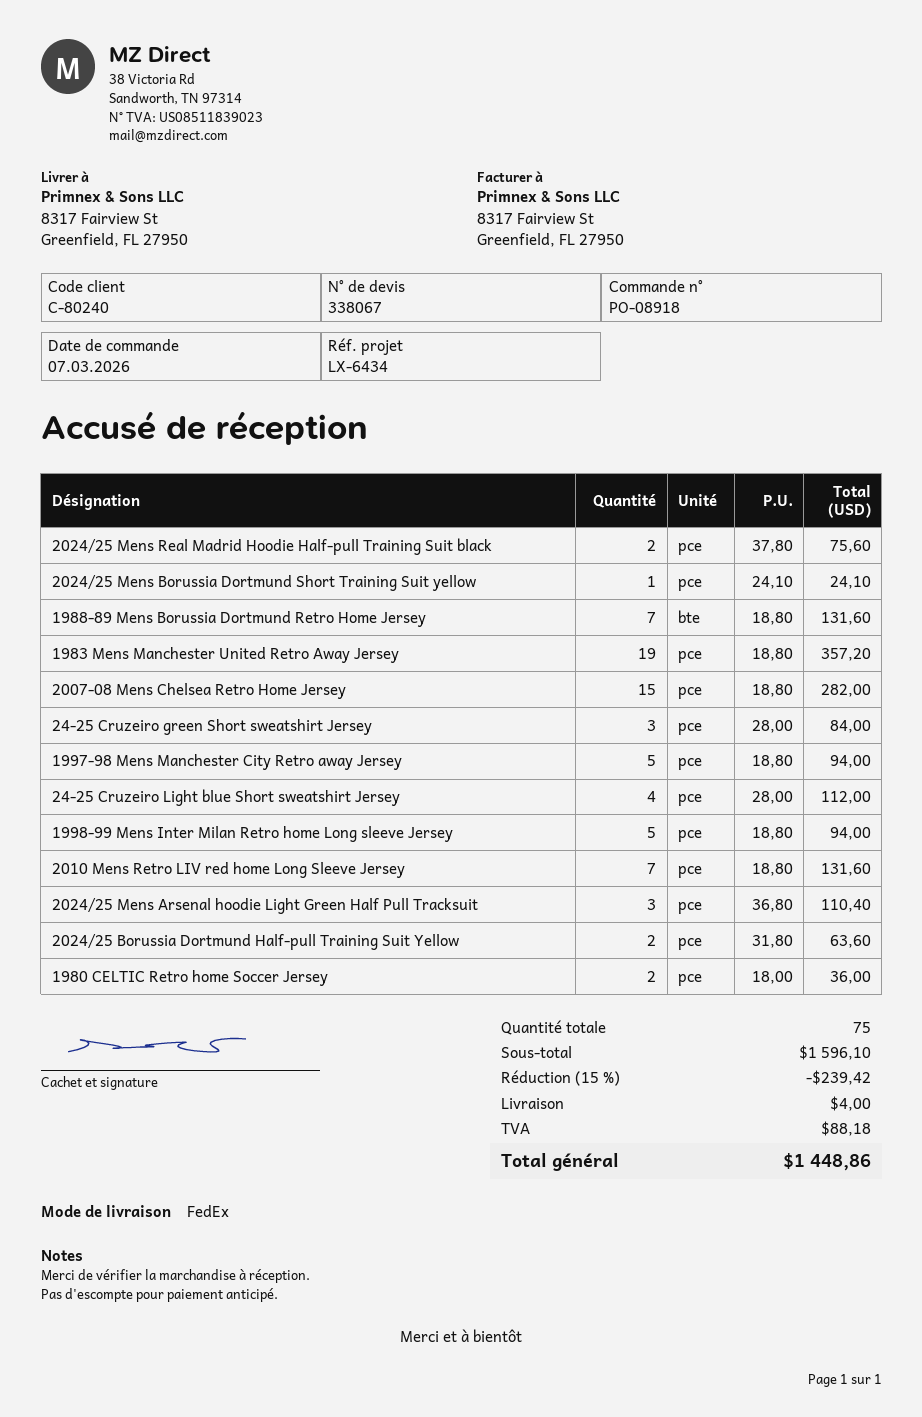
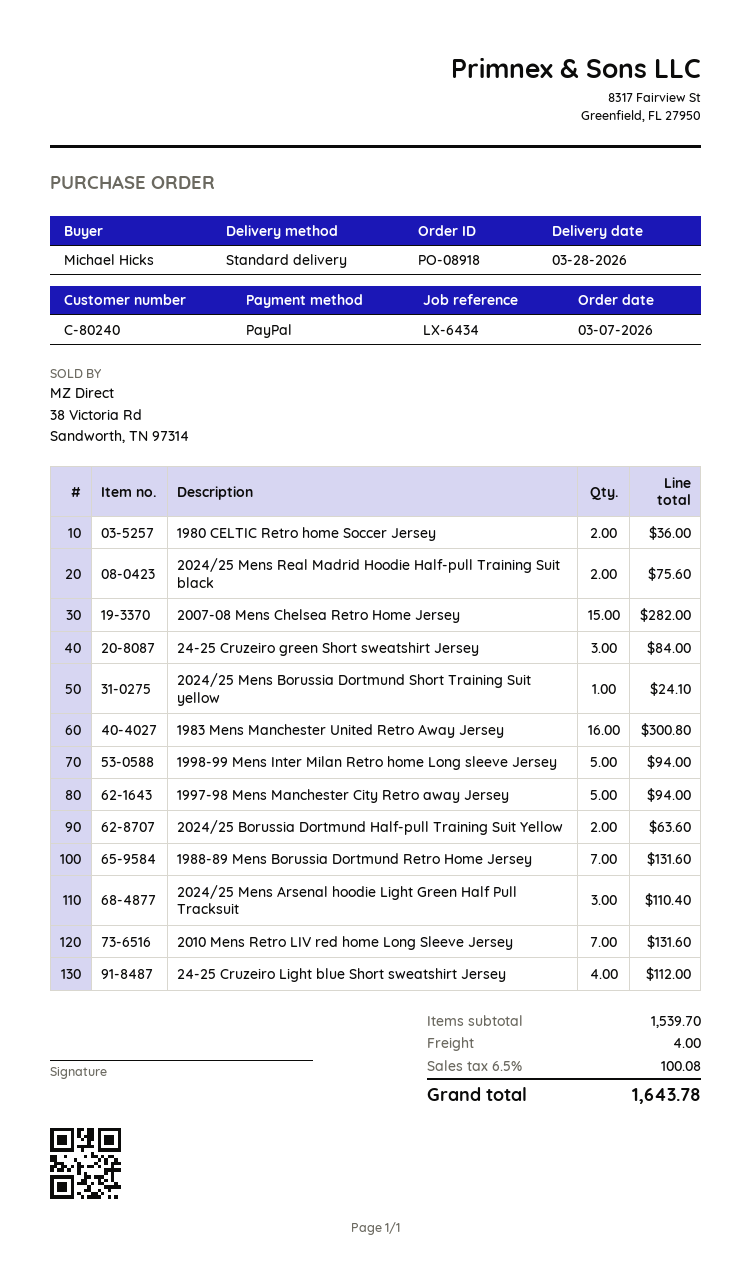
shipping method: FedEx -> standard
1983 Mens Manchester United Retro Away Jersey: 19 for 357.20 -> 16 for 300.80
subtotal: 1596.10 -> 1539.70
discount: 15% = 239.42 -> none
tax: 88.18 -> 100.08
total: 1448.86 -> 1643.78

